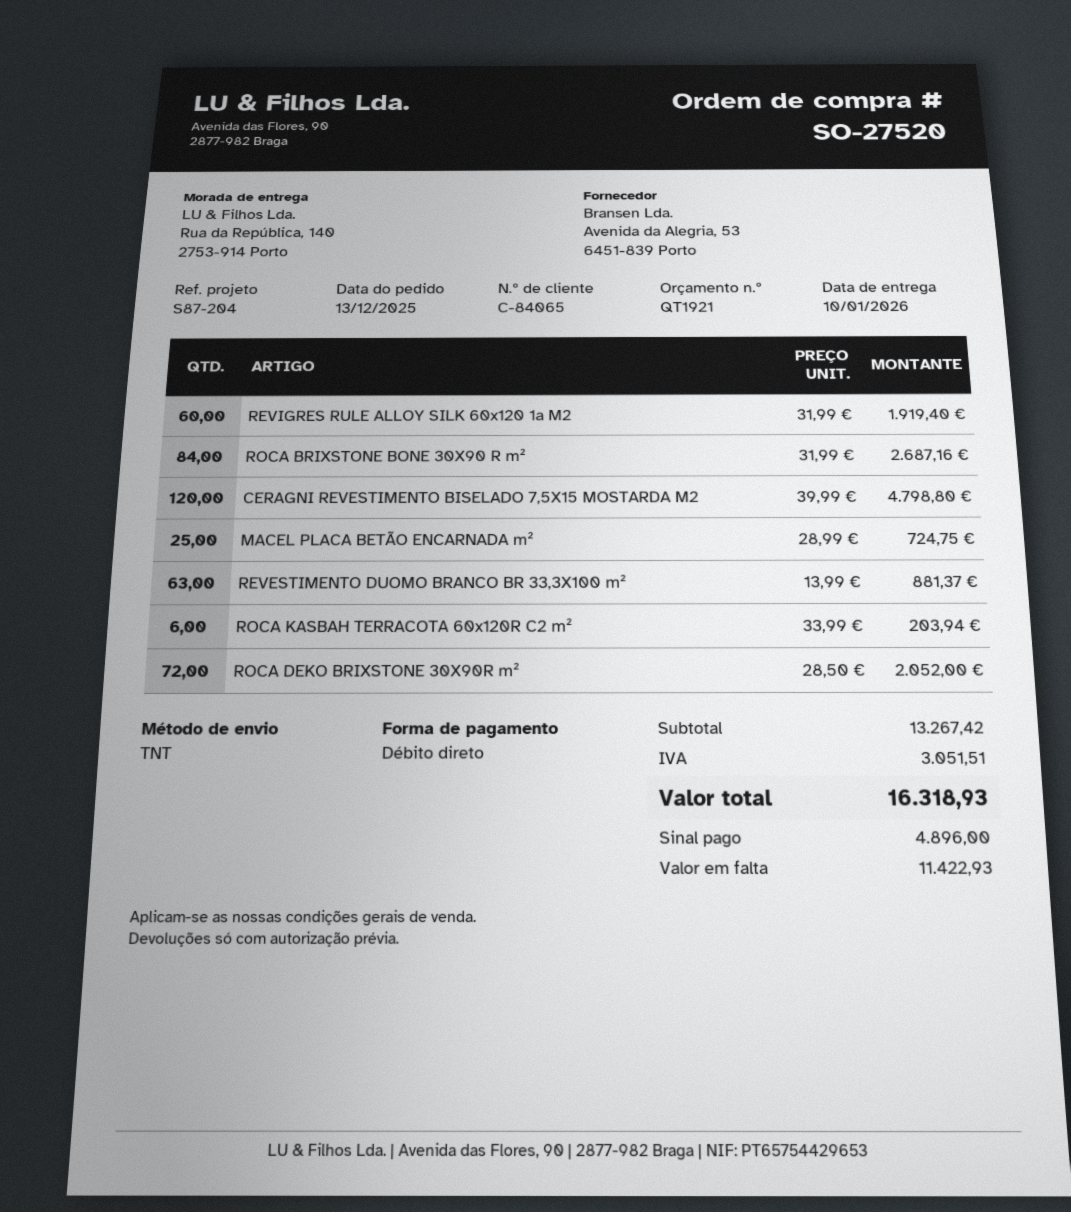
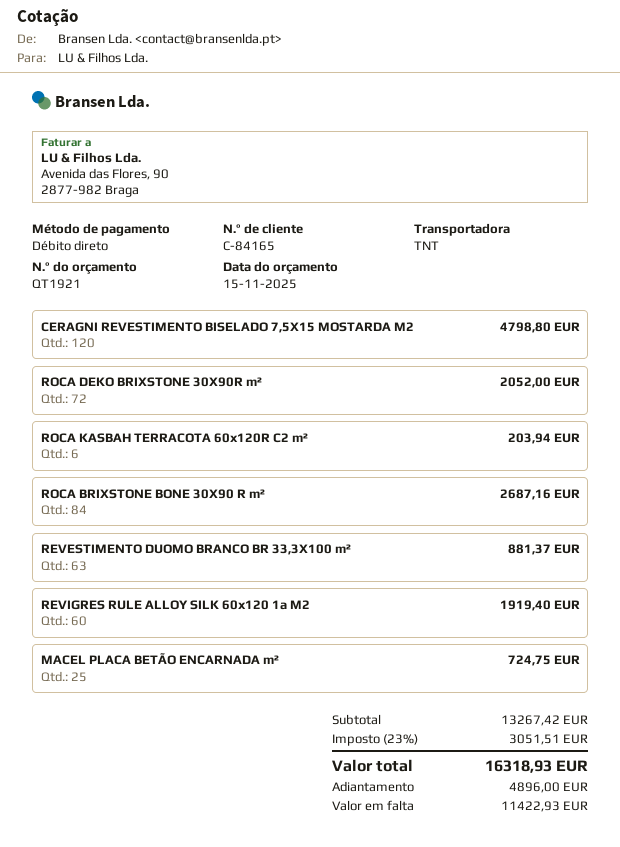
customer number: C-84065 -> C-84165

